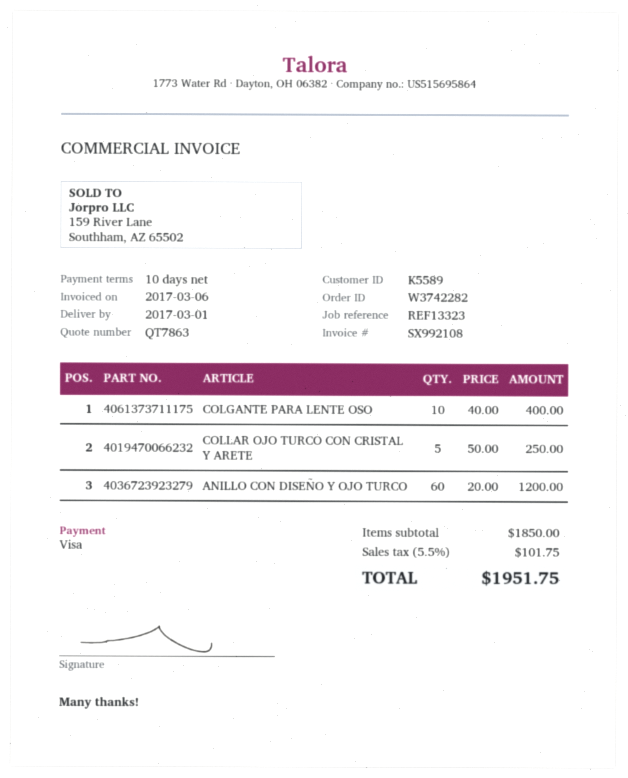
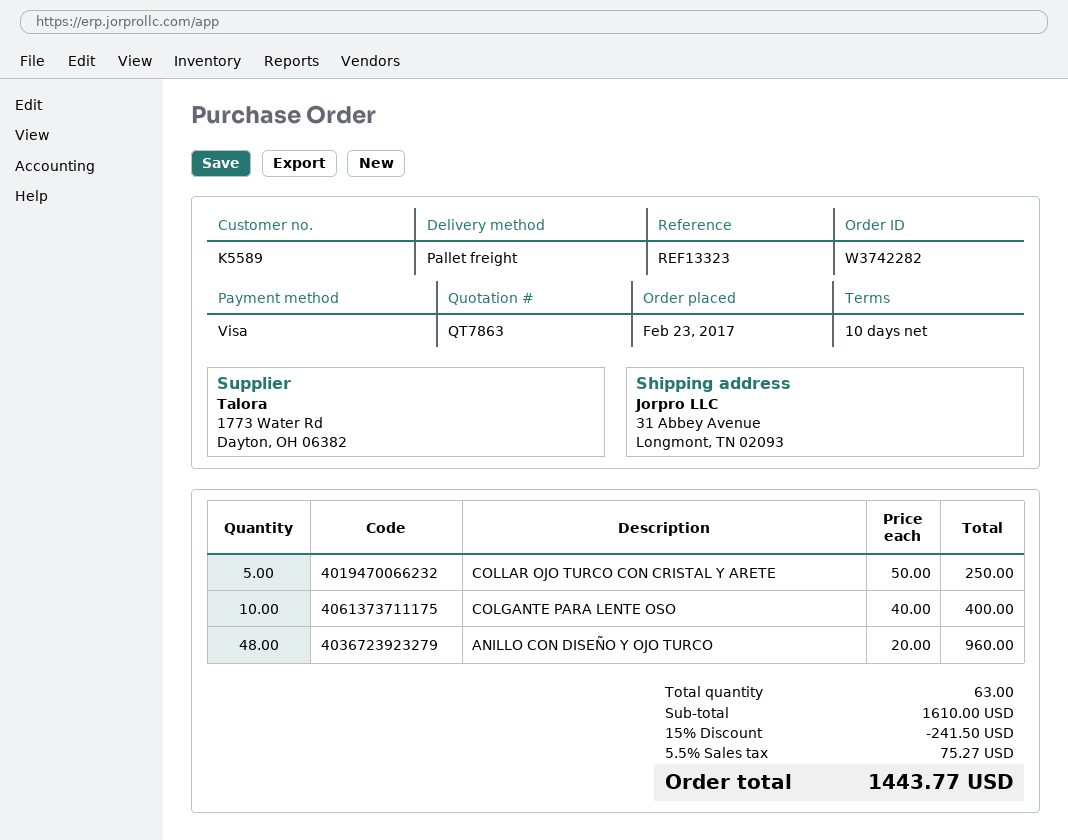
ANILLO CON DISEÑO Y OJO TURCO: 60 x 20.00 = 1200.00 -> 48 x 20.00 = 960.00
subtotal: 1850.00 -> 1610.00
discount: none -> 15% = 241.50
tax: 5.5% = 101.75 -> 5.5% = 75.27
total: 1951.75 -> 1443.77

